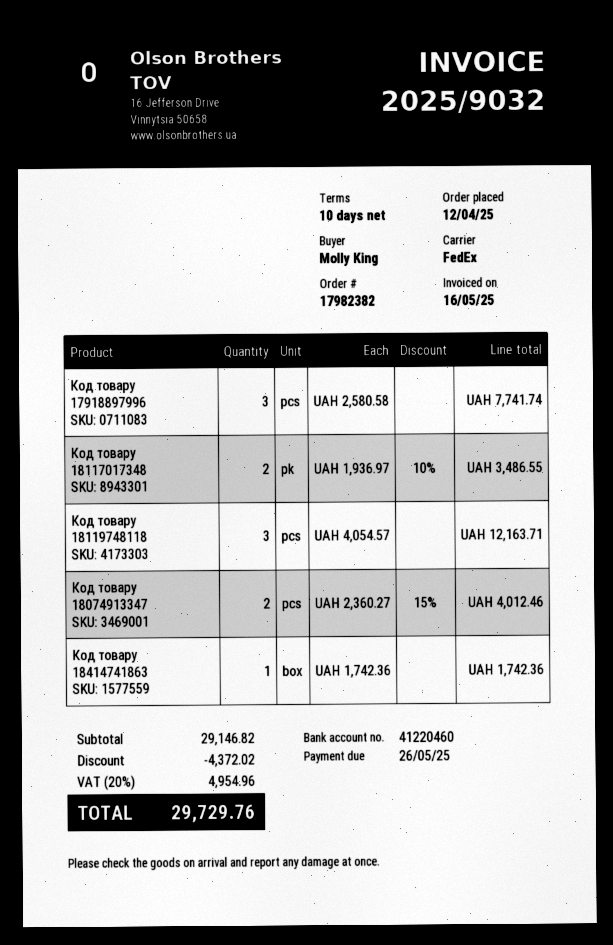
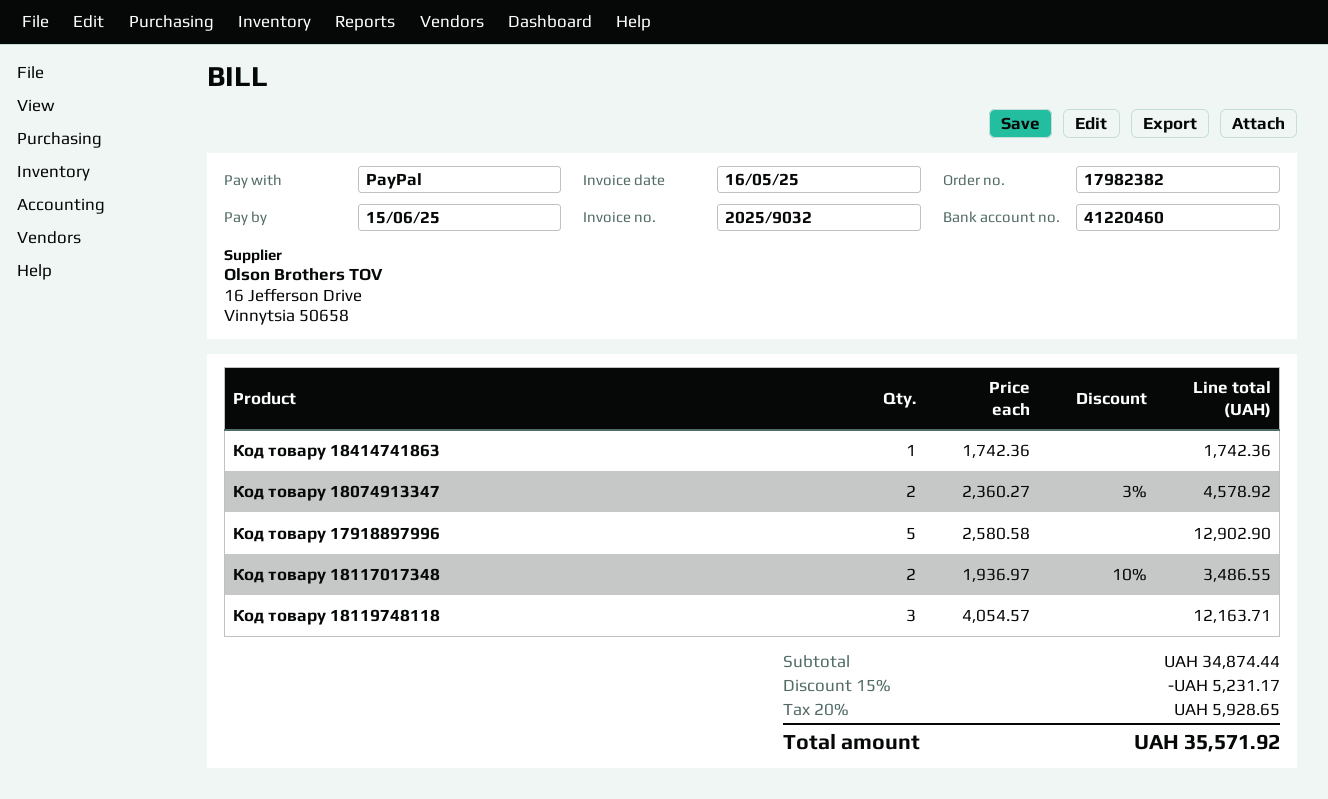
due date: 2025-05-26 -> 2025-06-15
Код товару 17918897996: 3 x 2580.58 = 7741.74 -> 5 x 2580.58 = 12902.90
Код товару 18074913347: 2 x 2360.27 - 15% = 4012.46 -> 2 x 2360.27 - 3% = 4578.92
subtotal: 29146.82 -> 34874.44
discount: 4372.02 -> 5231.17
tax: 20% = 4954.96 -> 20% = 5928.65
total: 29729.76 -> 35571.92

